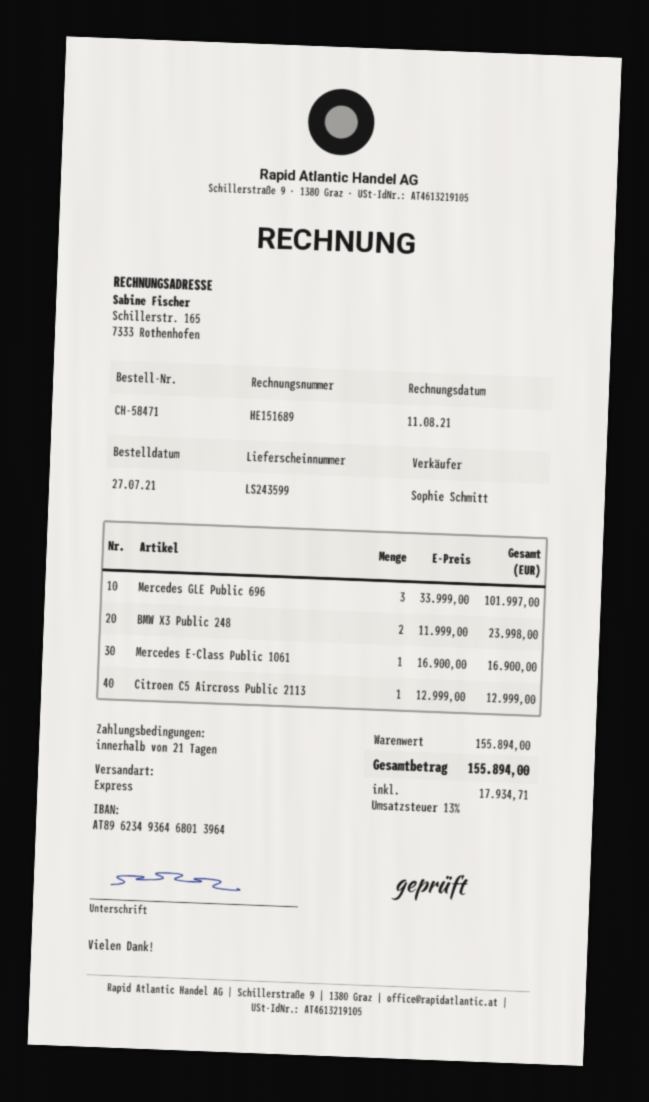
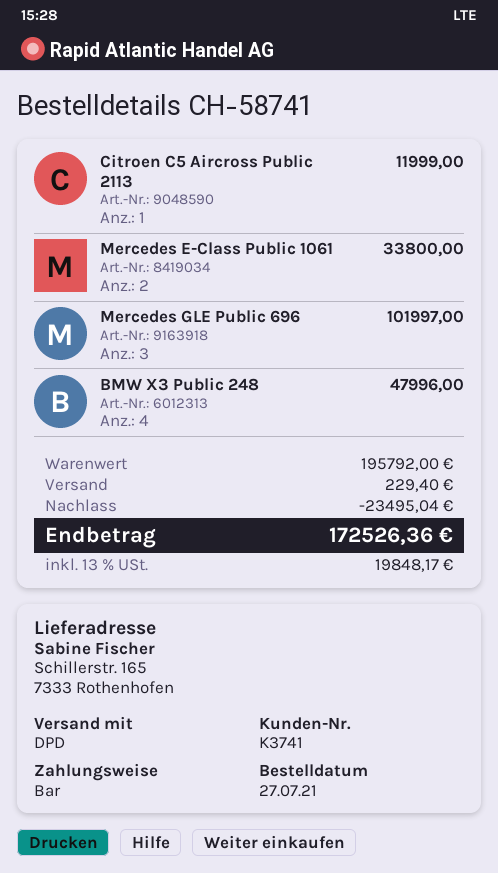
order number: CH-58471 -> CH-58741
shipping method: express -> DPD
BMW X3 Public 248: 2 for 23998.00 -> 4 for 47996.00
Mercedes E-Class Public 1061: 1 for 16900.00 -> 2 for 33800.00
Citroen C5 Aircross Public 2113: 1 for 12999.00 -> 1 for 11999.00
subtotal: 155894.00 -> 195792.00
discount: none -> 23495.04
shipping: none -> 229.40
tax: 13% = 17934.71 -> 13% = 19848.17
total: 155894.00 -> 172526.36

